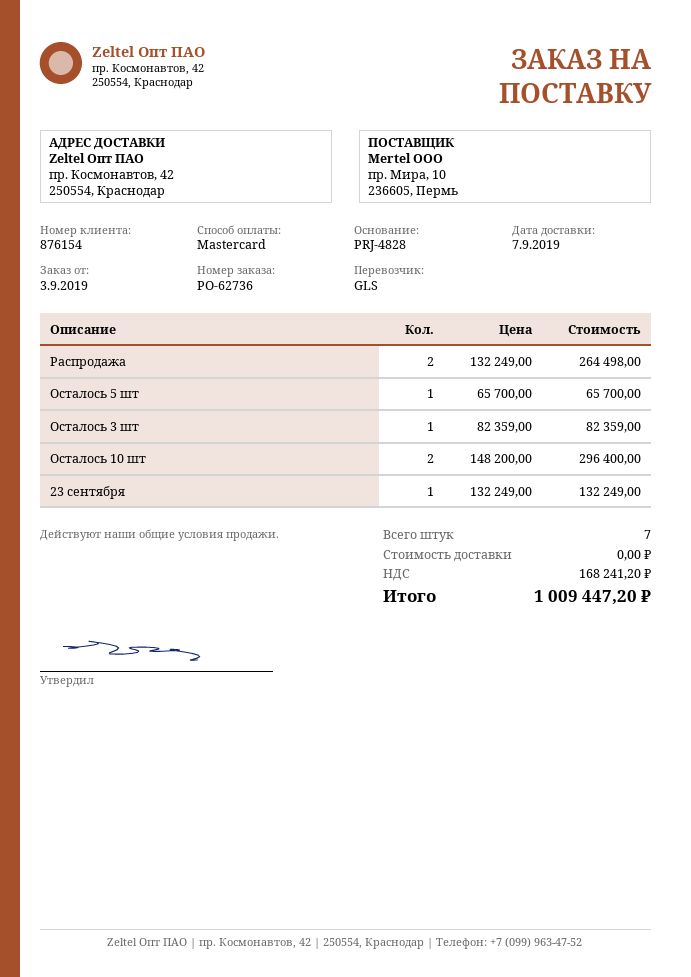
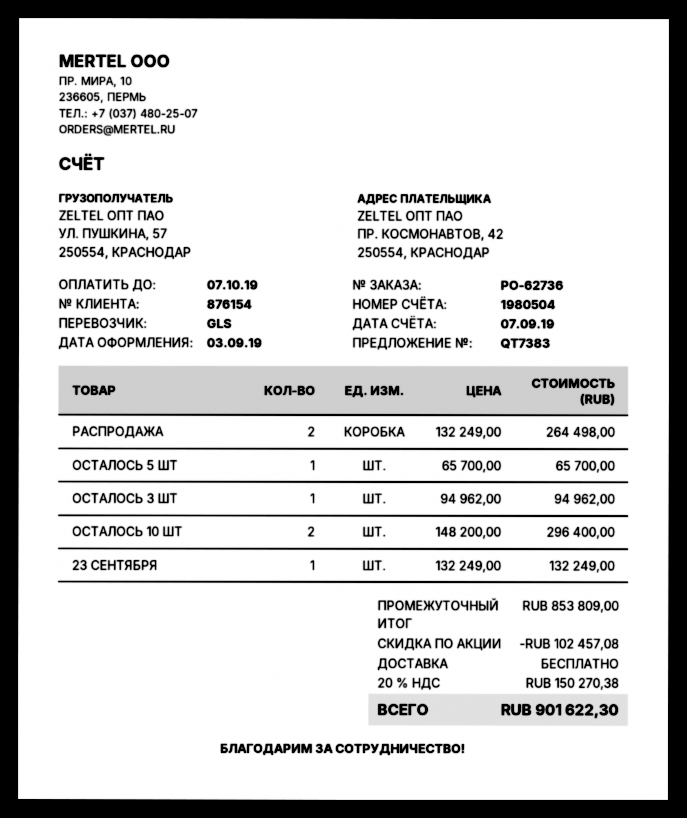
ship to: пр. Космонавтов, 42, 250554, Краснодар -> УЛ. ПУШКИНА, 57, 250554, КРАСНОДАР
Осталось 3 шт: 1 x 82359.00 = 82359.00 -> 1 x 94962.00 = 94962.00
discount: none -> 102457.08
tax: 168241.20 -> 150270.38
total: 1009447.20 -> 901622.30

